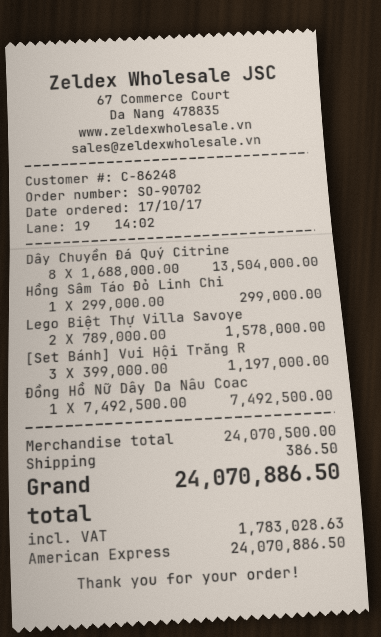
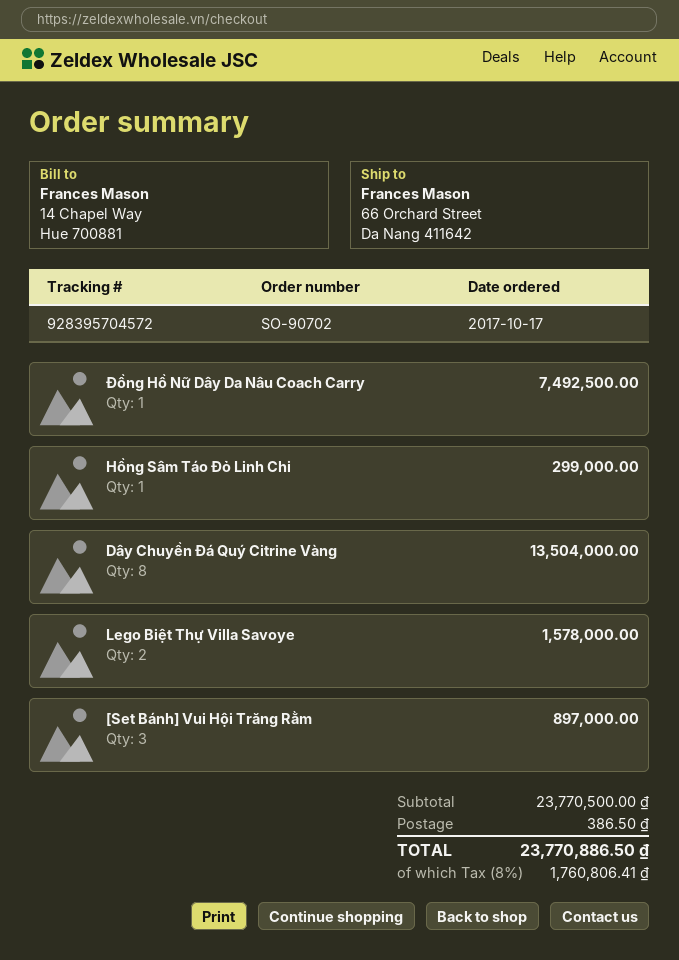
[Set Bánh] Vui Hội Trăng R: 3 for 1197000.00 -> 3 for 897000.00
subtotal: 24070500.00 -> 23770500.00
tax: 1783028.63 -> 1760806.41
total: 24070886.50 -> 23770886.50

